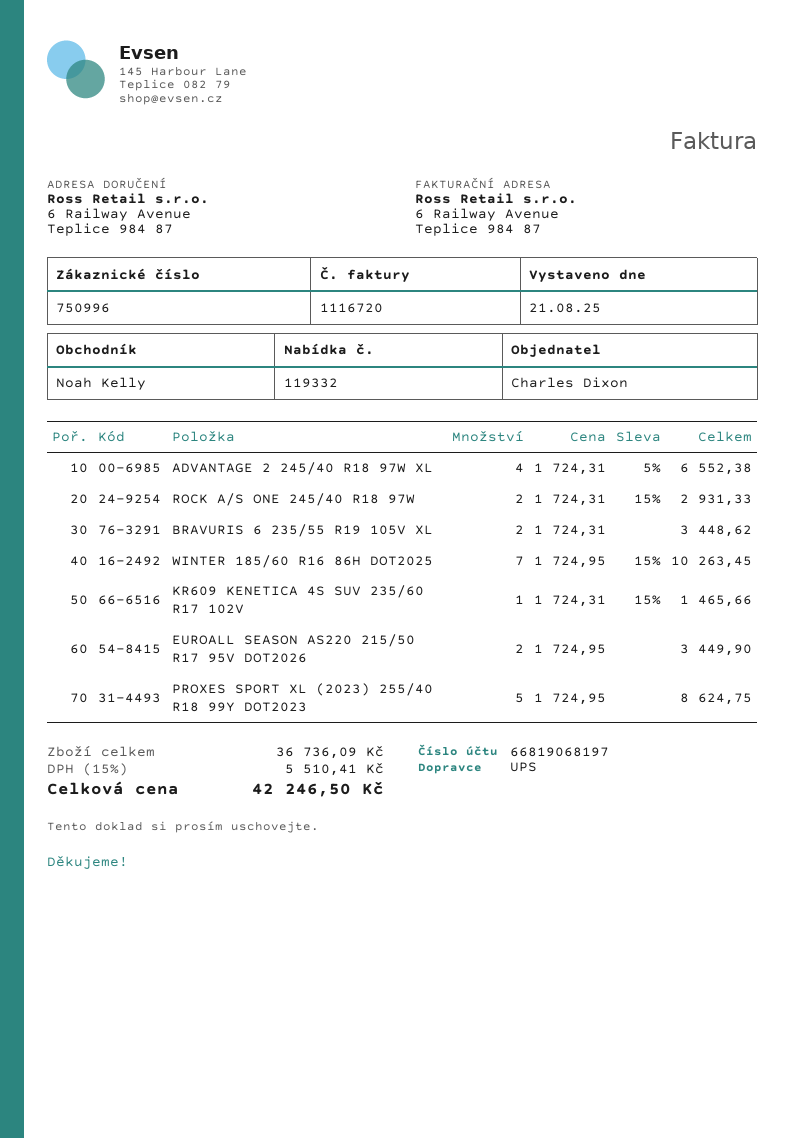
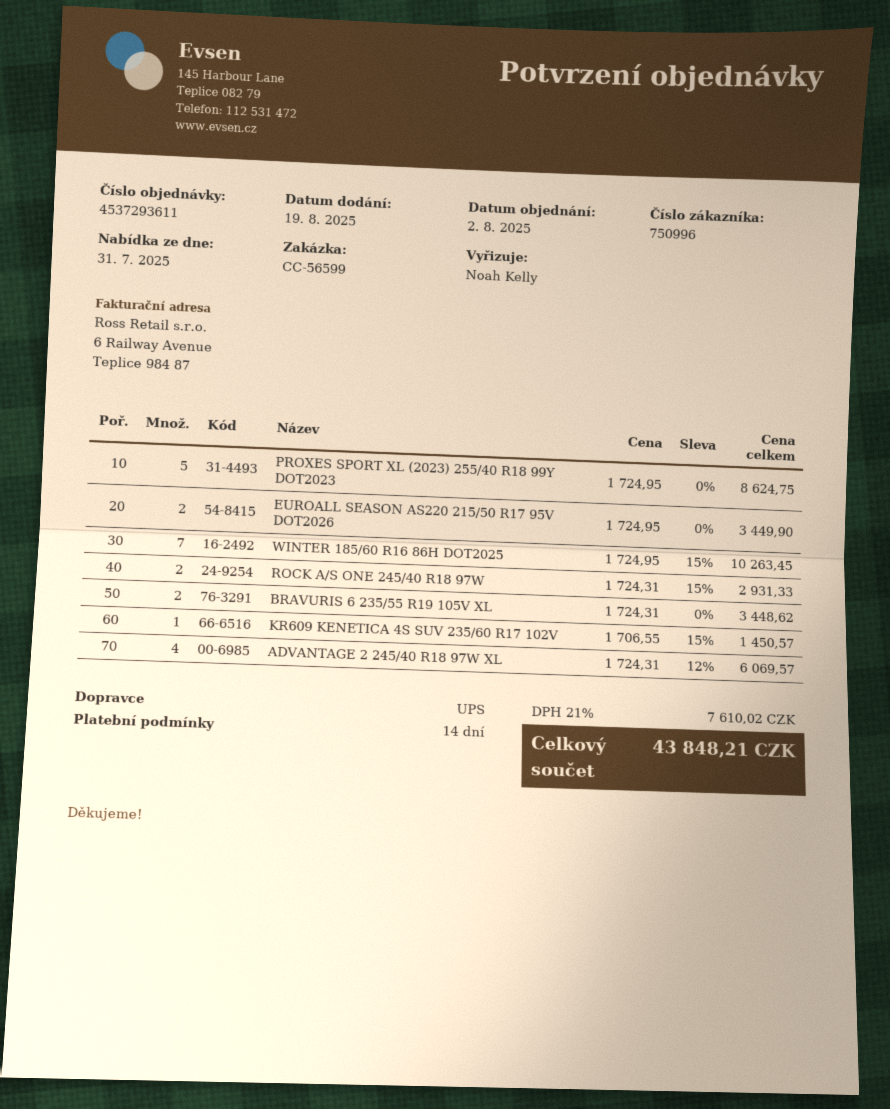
ADVANTAGE 2 245/40 R18 97W XL: 4 x 1724.31 - 5% = 6552.38 -> 4 x 1724.31 - 12% = 6069.57
KR609 KENETICA 4S SUV 235/60 R17 102V: 1 x 1724.31 - 15% = 1465.66 -> 1 x 1706.55 - 15% = 1450.57
tax: 15% = 5510.41 -> 21% = 7610.02
total: 42246.50 -> 43848.21

